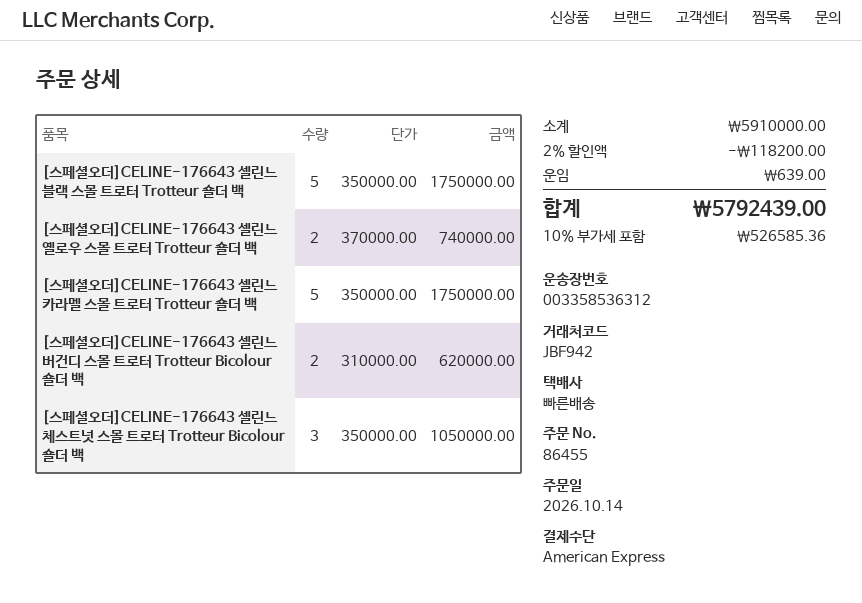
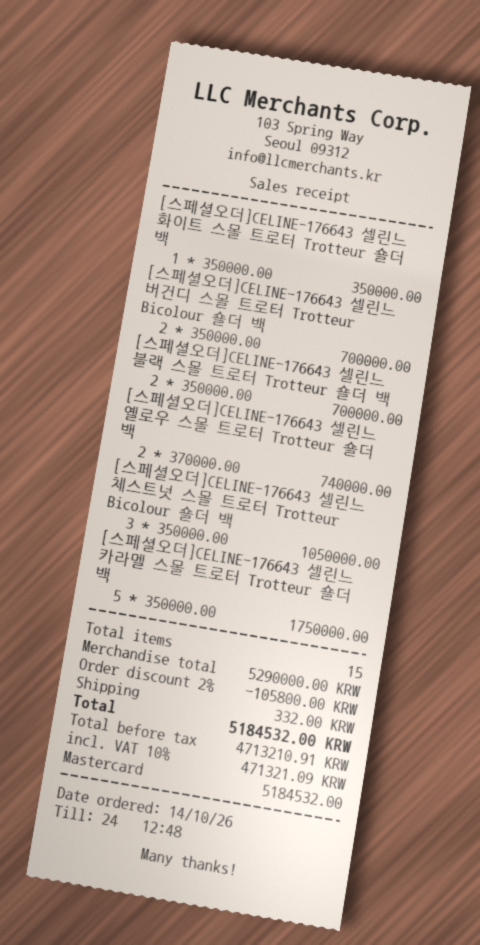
payment method: American Express -> Mastercard
[스페셜오더]CELINE-176643 셀린느 블랙 스몰 트로터 Trotteur 숄더 백: 5 x 350000.00 = 1750000.00 -> 2 x 350000.00 = 700000.00
[스페셜오더]CELINE-176643 셀린느 버건디 스몰 트로터 Trotteur Bicolour 숄더 백: 2 x 310000.00 = 620000.00 -> 2 x 350000.00 = 700000.00
[스페셜오더]CELINE-176643 셀린느 화이트 스몰 트로터 Trotteur 숄더 백: none -> 1 x 350000.00 = 350000.00
subtotal: 5910000.00 -> 5290000.00
discount: 2% = 118200.00 -> 2% = 105800.00
shipping: 639.00 -> 332.00
tax: 10% = 526585.36 -> 10% = 471321.09
total: 5792439.00 -> 5184532.00

